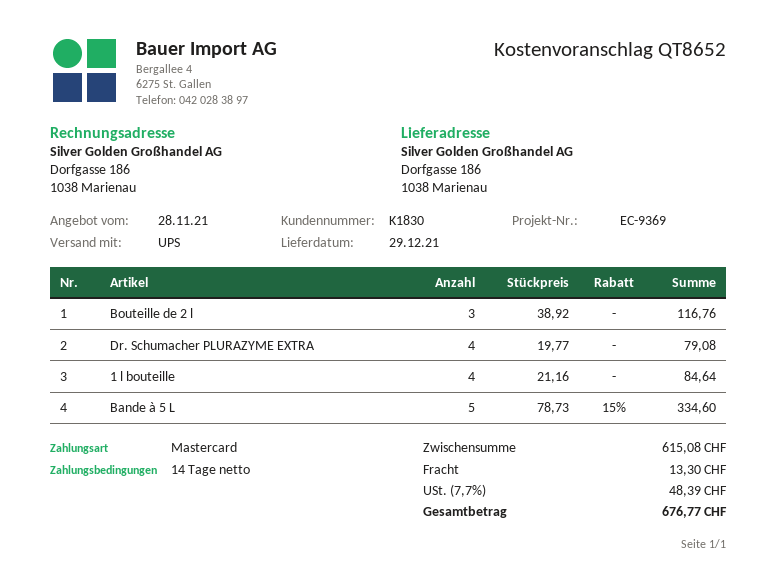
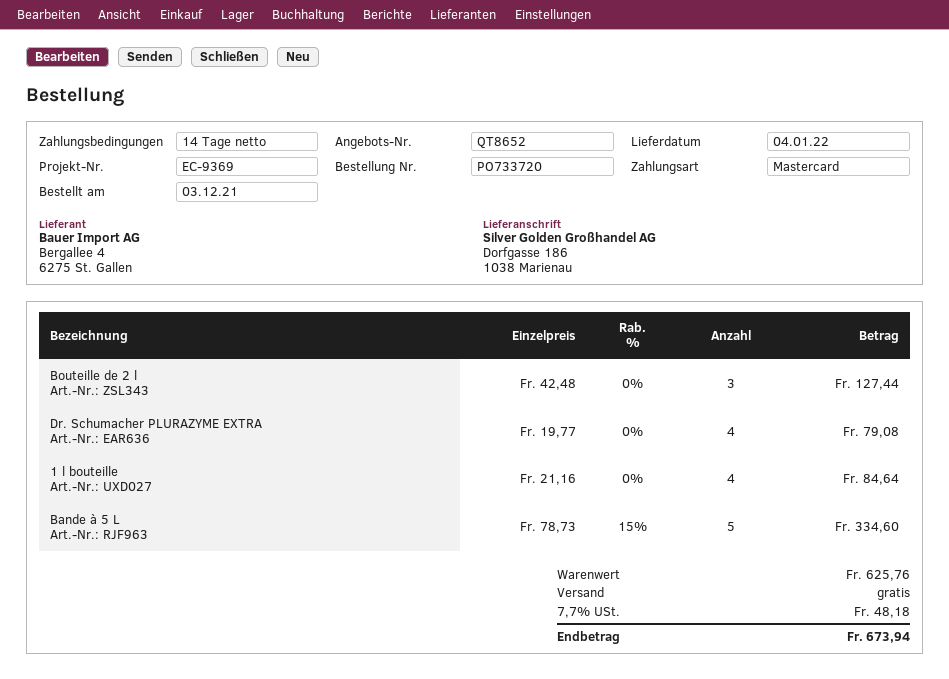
delivery date: 2021-12-29 -> 2022-01-04
Bouteille de 2 l: 3 x 38.92 = 116.76 -> 3 x 42.48 = 127.44
subtotal: 615.08 -> 625.76
shipping: 13.30 -> 0.00
tax: 7.7% = 48.39 -> 7.7% = 48.18
total: 676.77 -> 673.94

